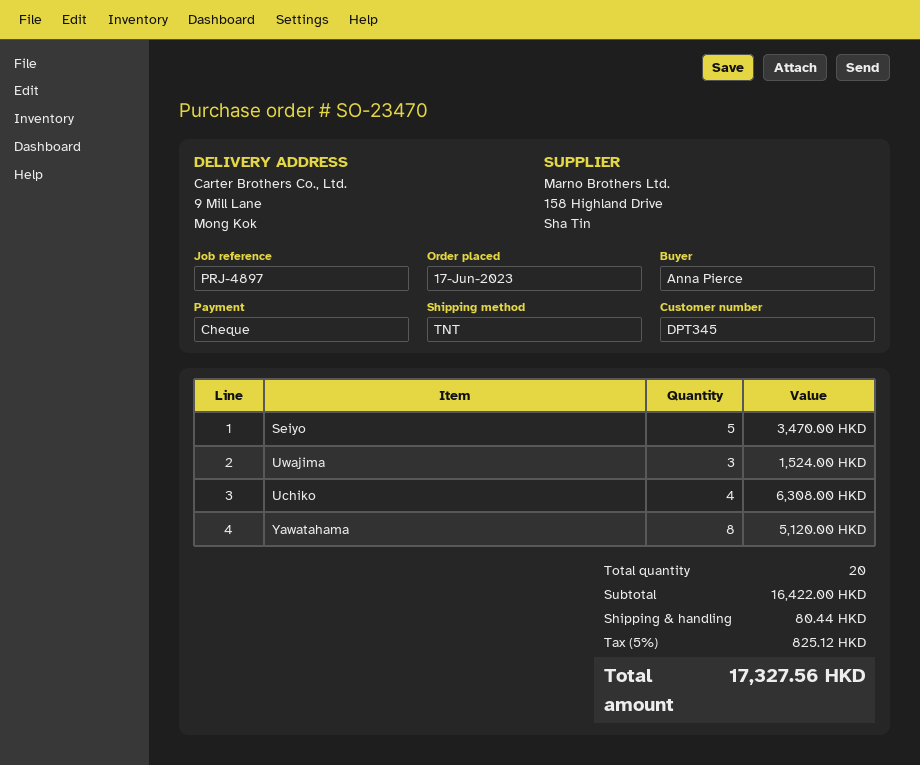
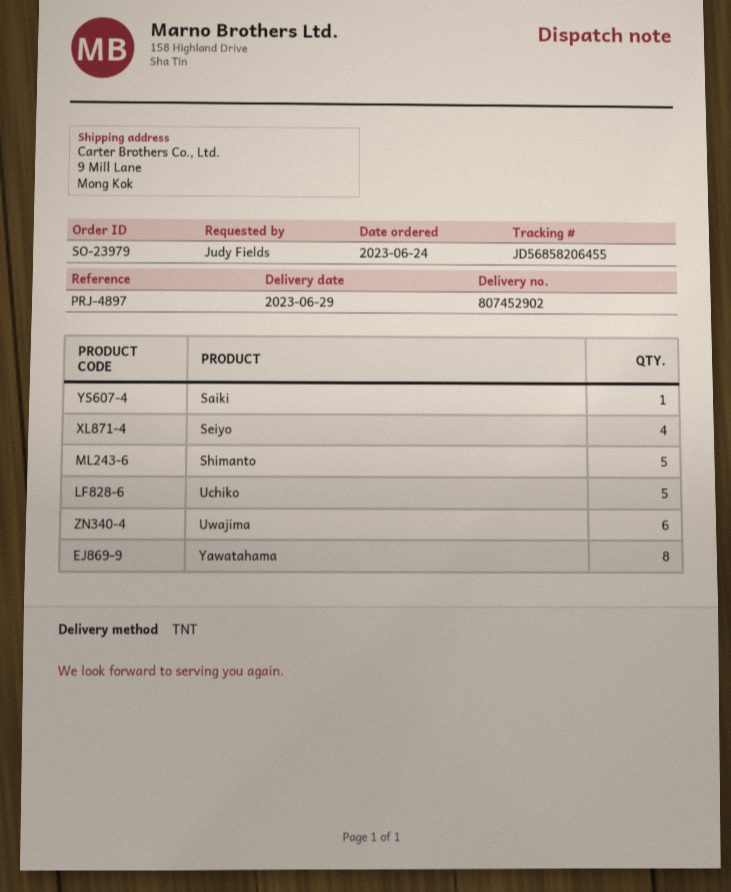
order number: SO-23470 -> SO-23979
order date: 2023-06-17 -> 2023-06-24
ordered by: Anna Pierce -> Judy Fields
Seiyo: 5 -> 4
Uwajima: 3 -> 6
Uchiko: 4 -> 5
Saiki: none -> 1
Shimanto: none -> 5

